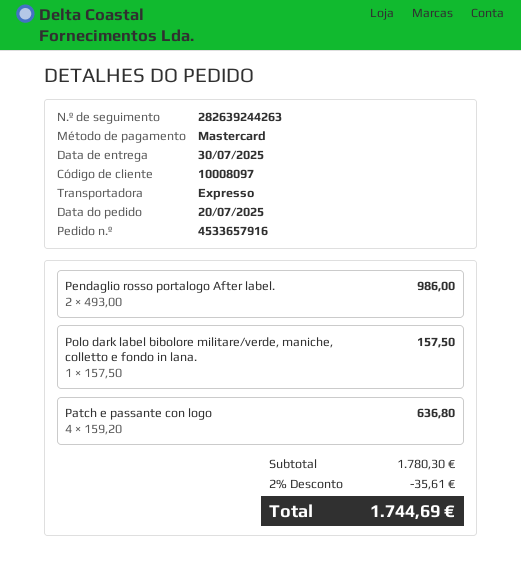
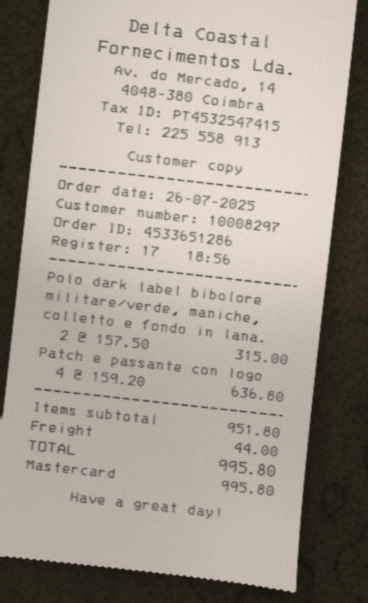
order number: 4533657916 -> 4533651286
order date: 2025-07-20 -> 2025-07-26
customer number: 10008097 -> 10008297
Pendaglio rosso portalogo After label.: 2 x 493.00 = 986.00 -> none
Polo dark label bibolore militare/verde, maniche, colletto e fondo in lana.: 1 x 157.50 = 157.50 -> 2 x 157.50 = 315.00
subtotal: 1780.30 -> 951.80
discount: 2% = 35.61 -> none
shipping: none -> 44.00
total: 1744.69 -> 995.80

